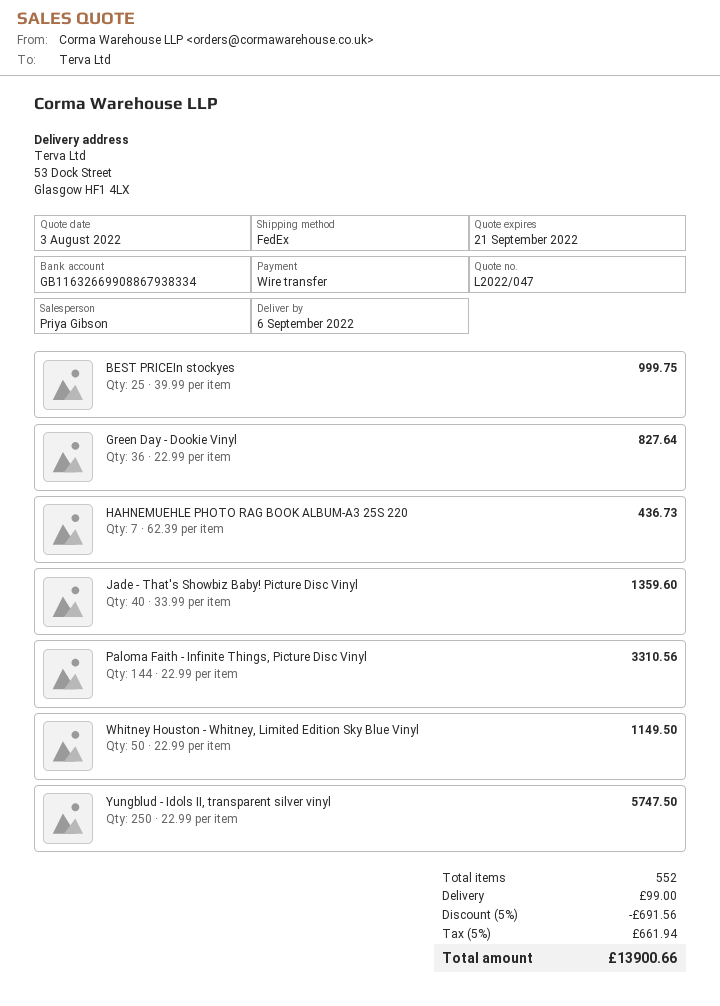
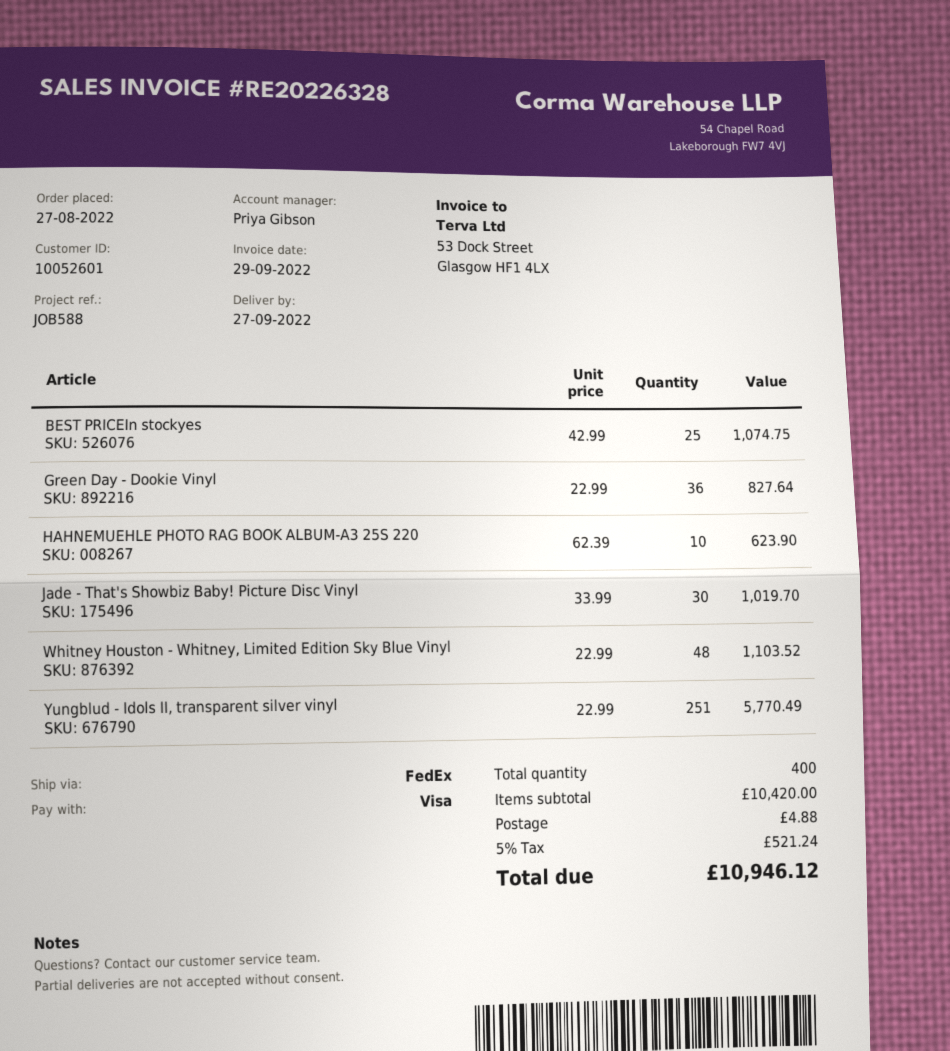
delivery date: 2022-09-06 -> 2022-09-27
payment method: bank transfer -> Visa
BEST PRICEIn stockyes: 25 x 39.99 = 999.75 -> 25 x 42.99 = 1074.75
HAHNEMUEHLE PHOTO RAG BOOK ALBUM-A3 25S 220: 7 x 62.39 = 436.73 -> 10 x 62.39 = 623.90
Jade - That's Showbiz Baby! Picture Disc Vinyl: 40 x 33.99 = 1359.60 -> 30 x 33.99 = 1019.70
Paloma Faith - Infinite Things, Picture Disc Vinyl: 144 x 22.99 = 3310.56 -> none
Whitney Houston - Whitney, Limited Edition Sky Blue Vinyl: 50 x 22.99 = 1149.50 -> 48 x 22.99 = 1103.52
Yungblud - Idols II, transparent silver vinyl: 250 x 22.99 = 5747.50 -> 251 x 22.99 = 5770.49
total quantity: 552 -> 400
discount: 5% = 691.56 -> none
shipping: 99.00 -> 4.88
tax: 5% = 661.94 -> 5% = 521.24
total: 13900.66 -> 10946.12

